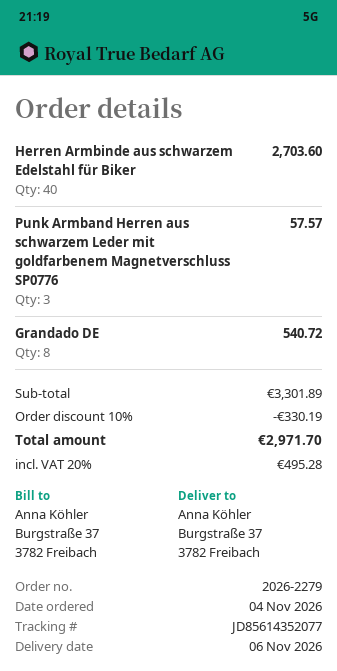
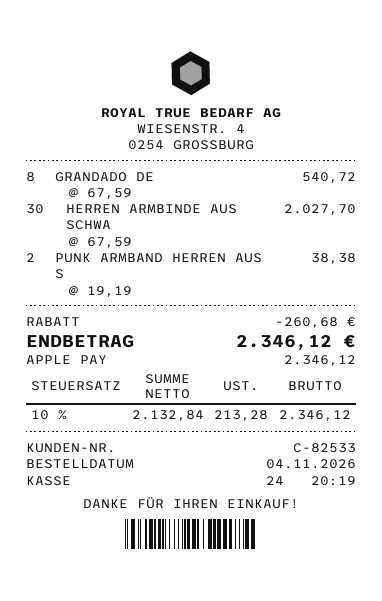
Herren Armbinde aus schwarzem Edelstahl für Biker: 40 for 2703.60 -> 30 for 2027.70
Punk Armband Herren aus schwarzem Leder mit goldfarbenem Magnetverschluss SP0776: 3 for 57.57 -> 2 for 38.38
discount: 330.19 -> 260.68
tax: 20% = 495.28 -> 10% = 213.28
total: 2971.70 -> 2346.12

